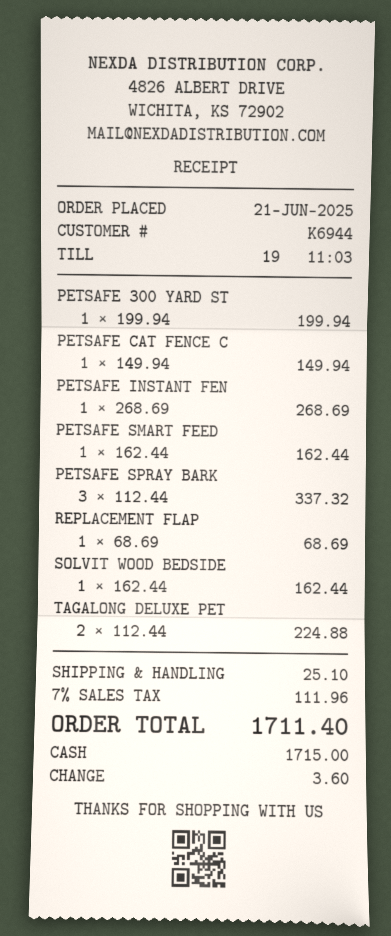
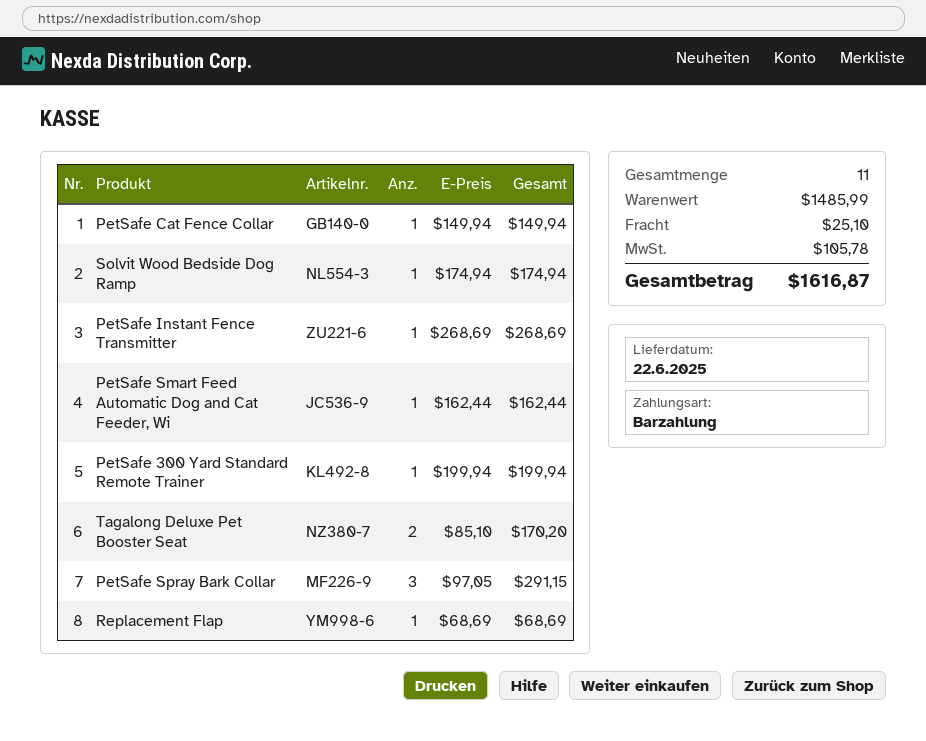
PETSAFE SPRAY BARK: 3 x 112.44 = 337.32 -> 3 x 97.05 = 291.15
SOLVIT WOOD BEDSIDE: 1 x 162.44 = 162.44 -> 1 x 174.94 = 174.94
TAGALONG DELUXE PET: 2 x 112.44 = 224.88 -> 2 x 85.10 = 170.20
tax: 111.96 -> 105.78
total: 1711.40 -> 1616.87

